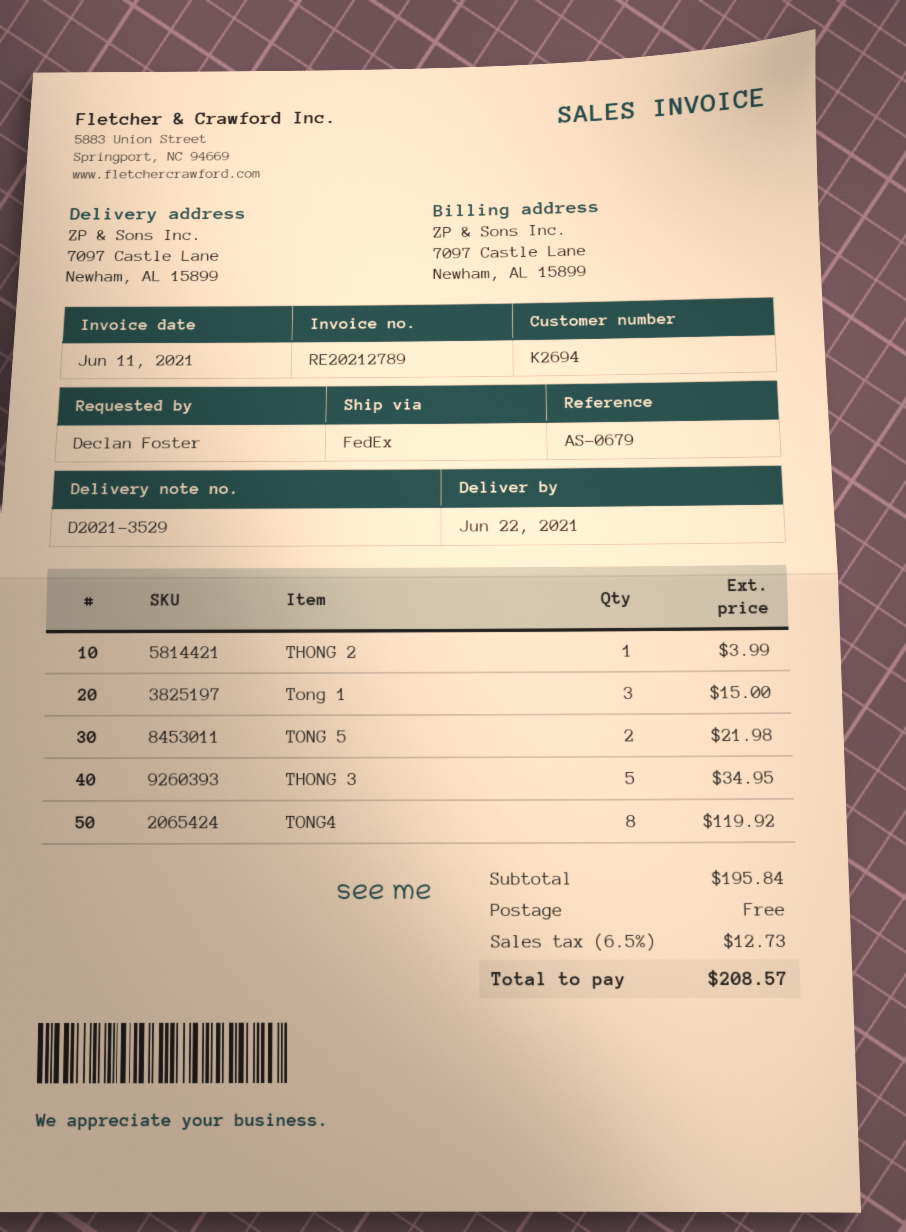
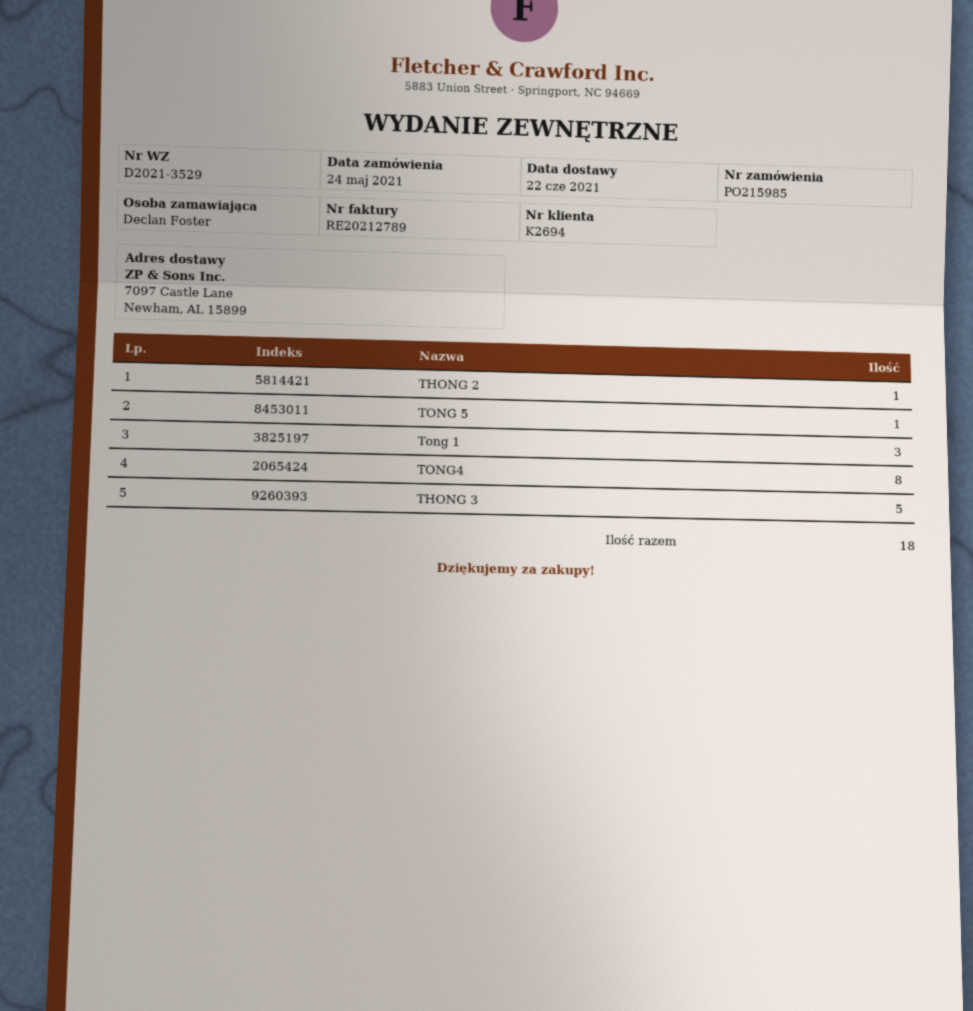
TONG 5: 2 -> 1

